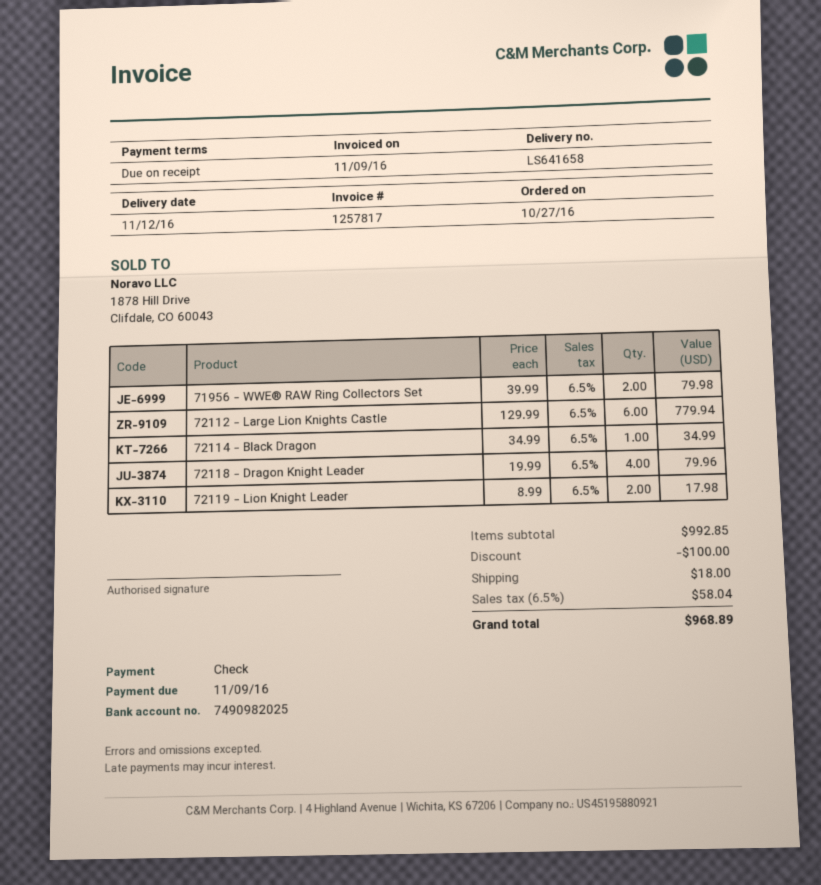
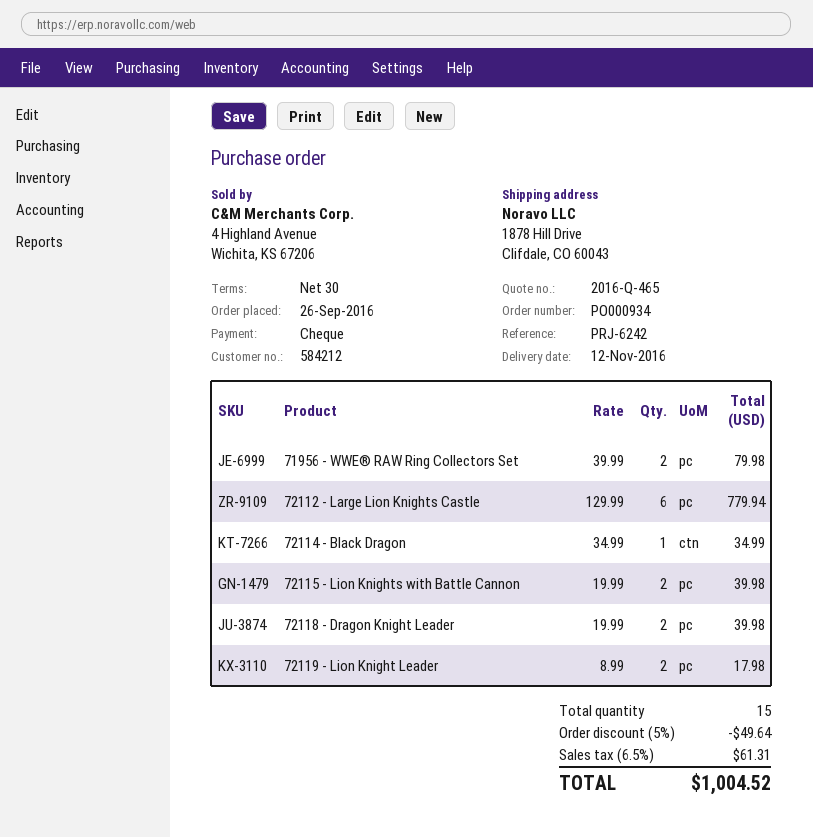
order date: 2016-10-27 -> 2016-09-26
payment terms: on receipt -> 30 days
72118 - Dragon Knight Leader: 4 x 19.99 = 79.96 -> 2 x 19.99 = 39.98
72115 - Lion Knights with Battle Cannon: none -> 2 x 19.99 = 39.98
discount: 100.00 -> 49.64
shipping: 18.00 -> none
tax: 6.5% = 58.04 -> 6.5% = 61.31
total: 968.89 -> 1004.52

